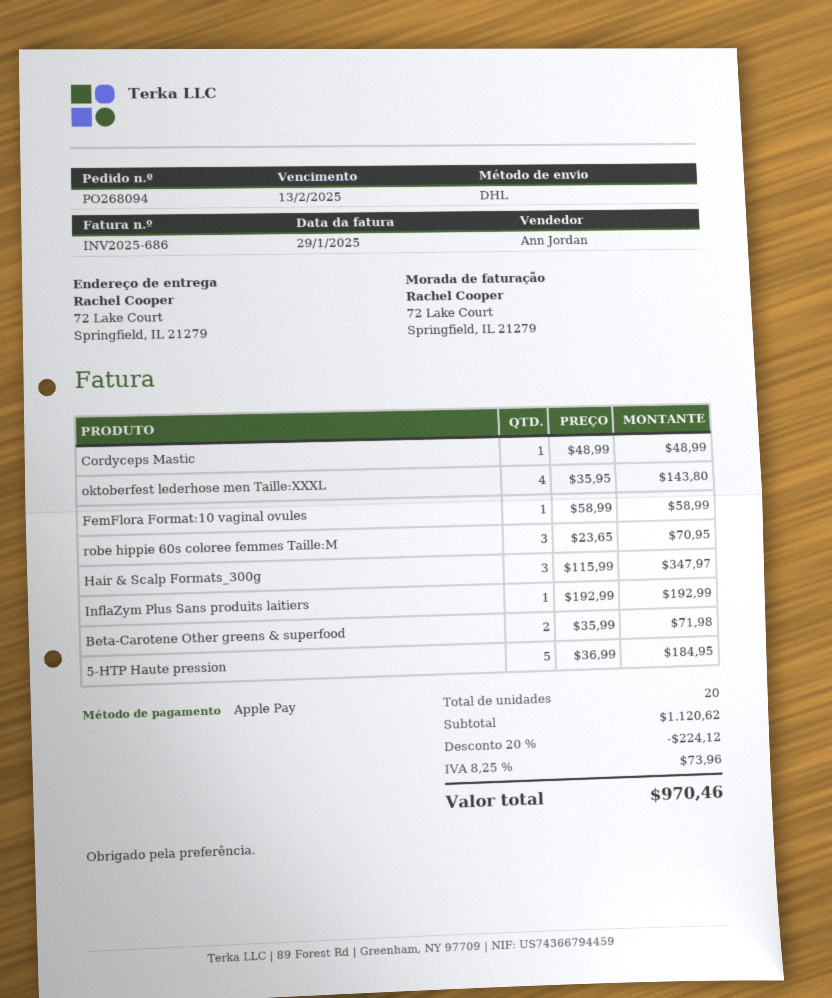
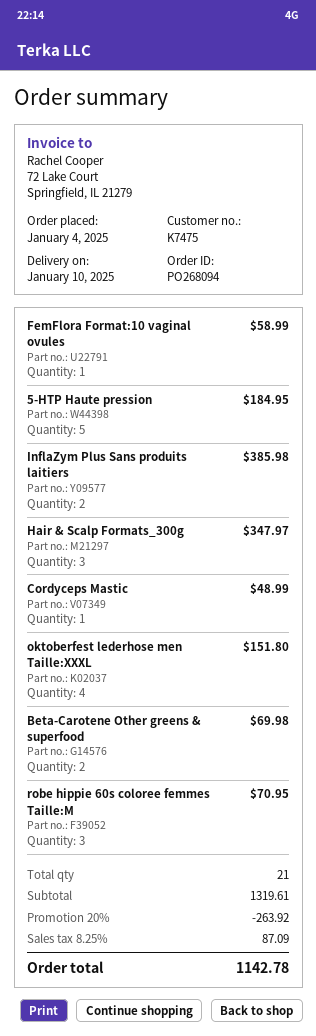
oktoberfest lederhose men Taille:XXXL: 4 for 143.80 -> 4 for 151.80
InflaZym Plus Sans produits laitiers: 1 for 192.99 -> 2 for 385.98
Beta-Carotene Other greens & superfood: 2 for 71.98 -> 2 for 69.98
total quantity: 20 -> 21
subtotal: 1120.62 -> 1319.61
discount: 20% = 224.12 -> 20% = 263.92
tax: 8.25% = 73.96 -> 8.25% = 87.09
total: 970.46 -> 1142.78

